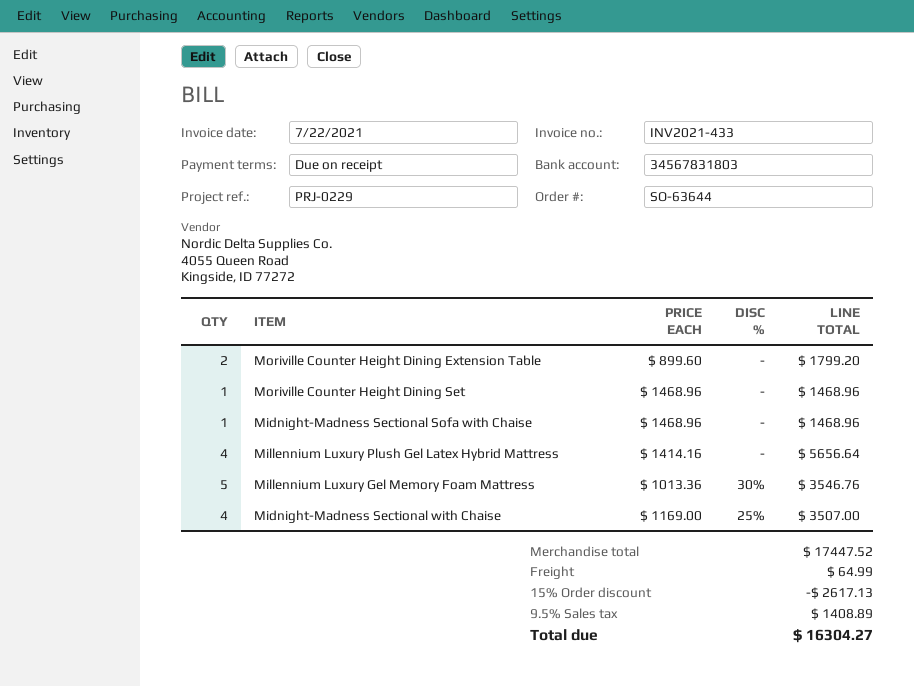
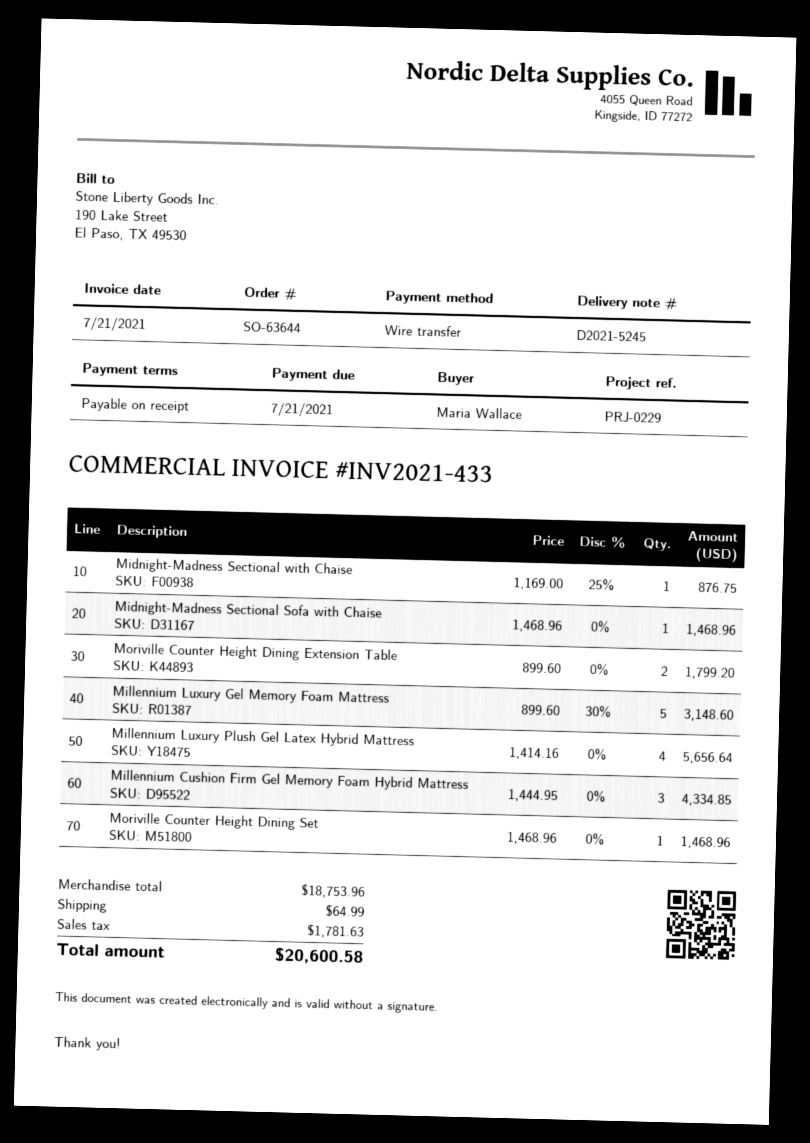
invoice date: 2021-07-22 -> 2021-07-21
Millennium Luxury Gel Memory Foam Mattress: 5 x 1013.36 - 30% = 3546.76 -> 5 x 899.60 - 30% = 3148.60
Midnight-Madness Sectional with Chaise: 4 x 1169.00 - 25% = 3507.00 -> 1 x 1169.00 - 25% = 876.75
Millennium Cushion Firm Gel Memory Foam Hybrid Mattress: none -> 3 x 1444.95 = 4334.85
subtotal: 17447.52 -> 18753.96
discount: 15% = 2617.13 -> none
tax: 1408.89 -> 1781.63
total: 16304.27 -> 20600.58

